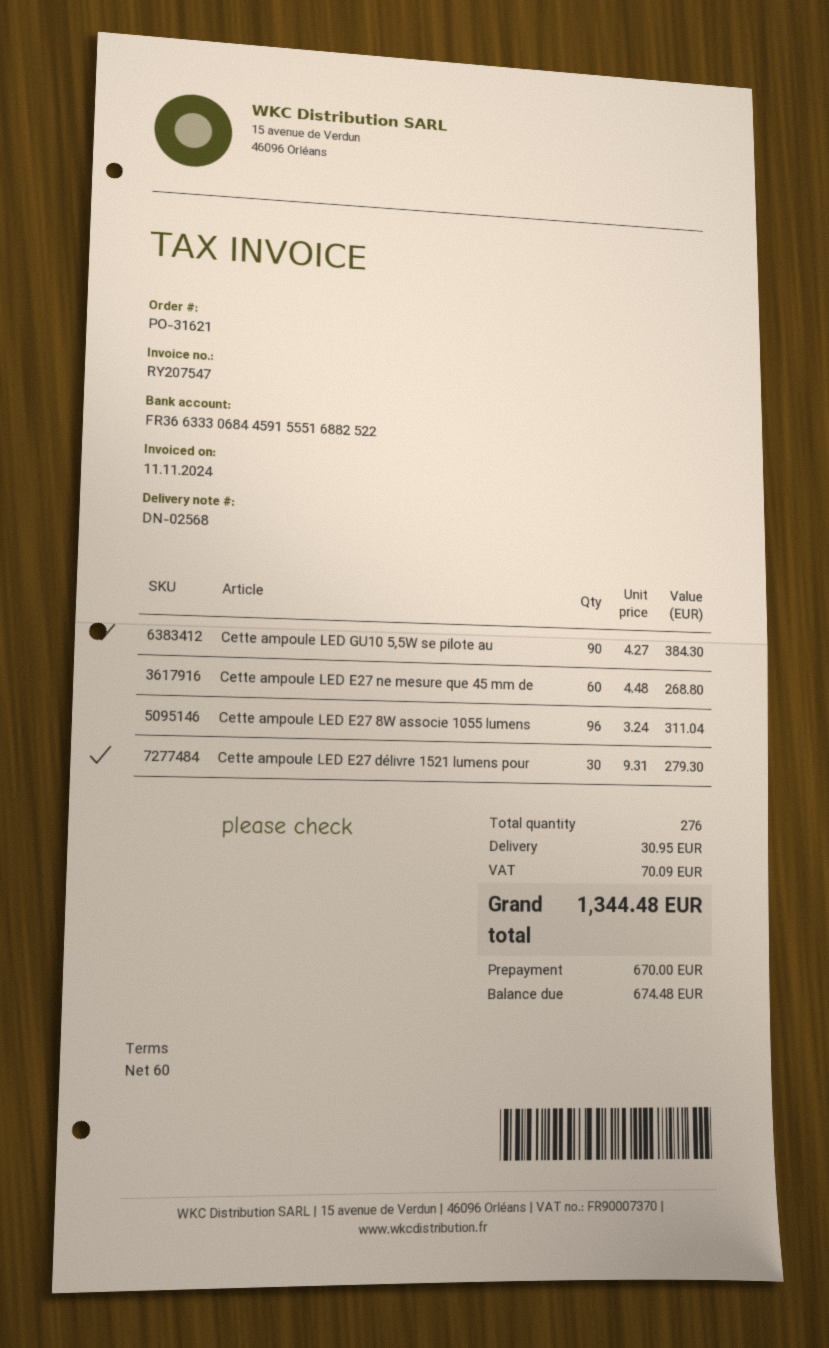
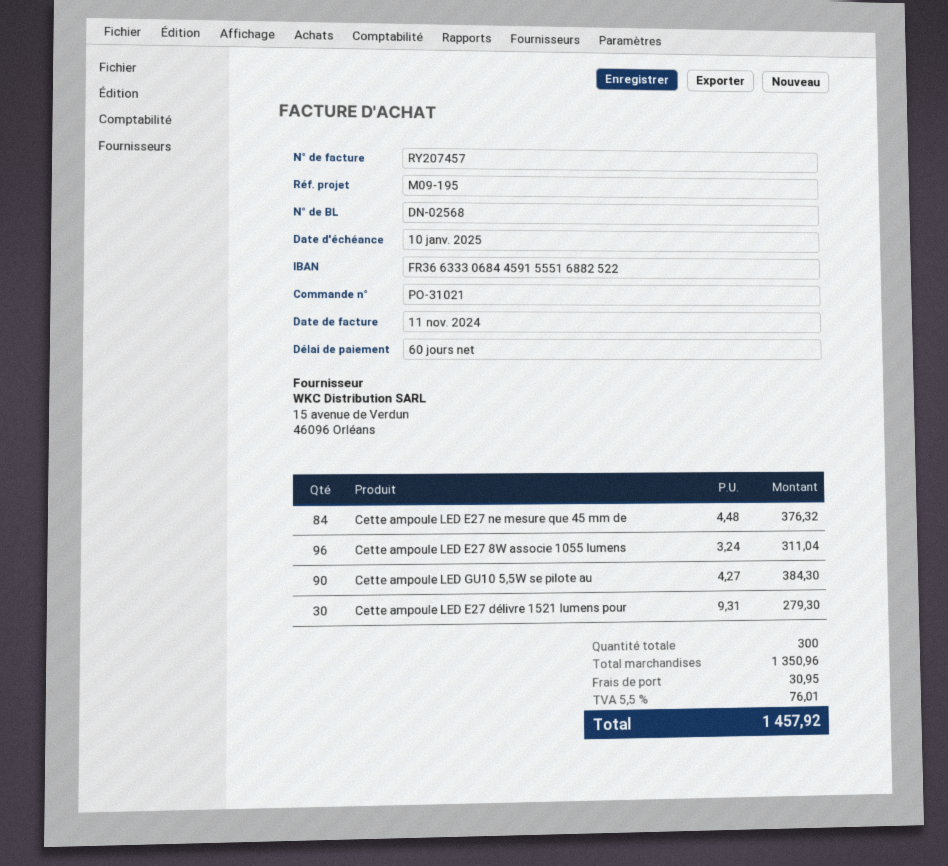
order number: PO-31621 -> PO-31021
invoice number: RY207547 -> RY207457
Cette ampoule LED E27 ne mesure que 45 mm de: 60 x 4.48 = 268.80 -> 84 x 4.48 = 376.32
total quantity: 276 -> 300
tax: 70.09 -> 76.01
total: 1344.48 -> 1457.92

